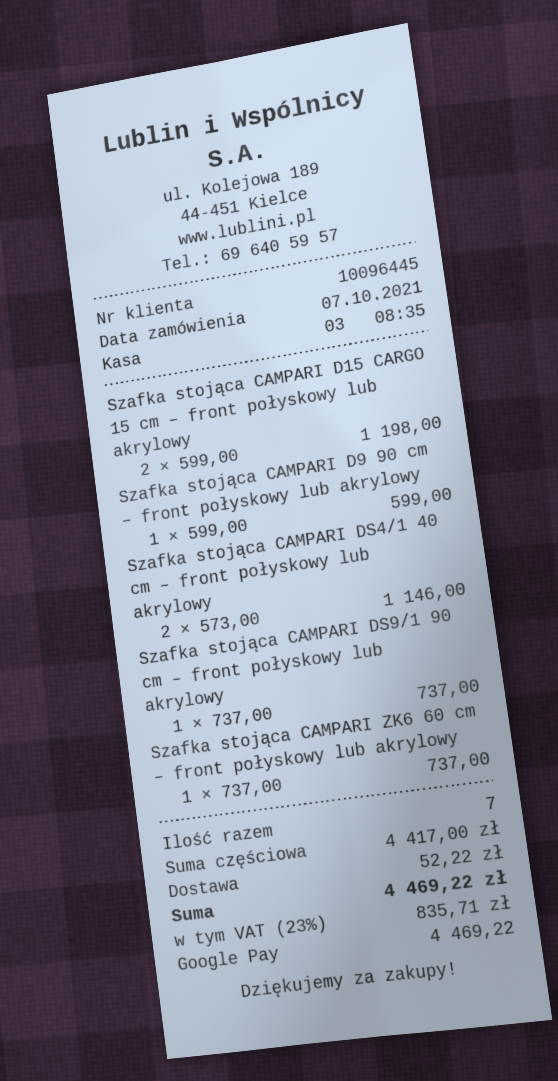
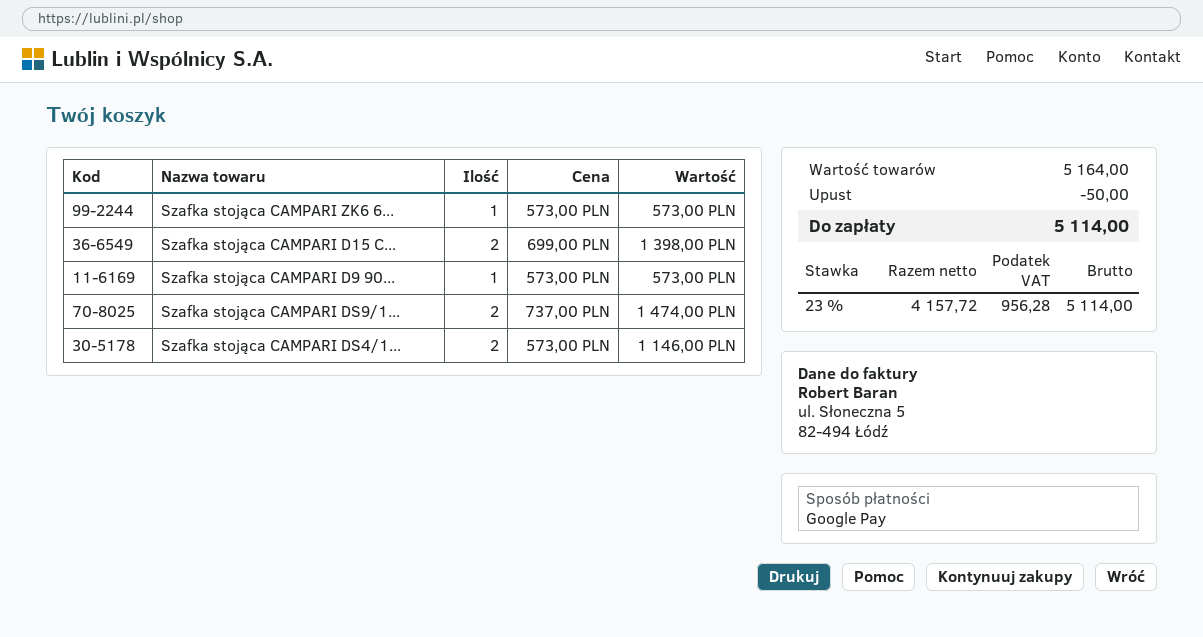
Szafka stojąca CAMPARI D15 CARGO 15 cm – front połyskowy lub akrylowy: 2 x 599.00 = 1198.00 -> 2 x 699.00 = 1398.00
Szafka stojąca CAMPARI D9 90 cm – front połyskowy lub akrylowy: 1 x 599.00 = 599.00 -> 1 x 573.00 = 573.00
Szafka stojąca CAMPARI DS9/1 90 cm – front połyskowy lub akrylowy: 1 x 737.00 = 737.00 -> 2 x 737.00 = 1474.00
Szafka stojąca CAMPARI ZK6 60 cm – front połyskowy lub akrylowy: 1 x 737.00 = 737.00 -> 1 x 573.00 = 573.00
subtotal: 4417.00 -> 5164.00
discount: none -> 50.00
shipping: 52.22 -> none
tax: 23% = 835.71 -> 23% = 956.28
total: 4469.22 -> 5114.00

